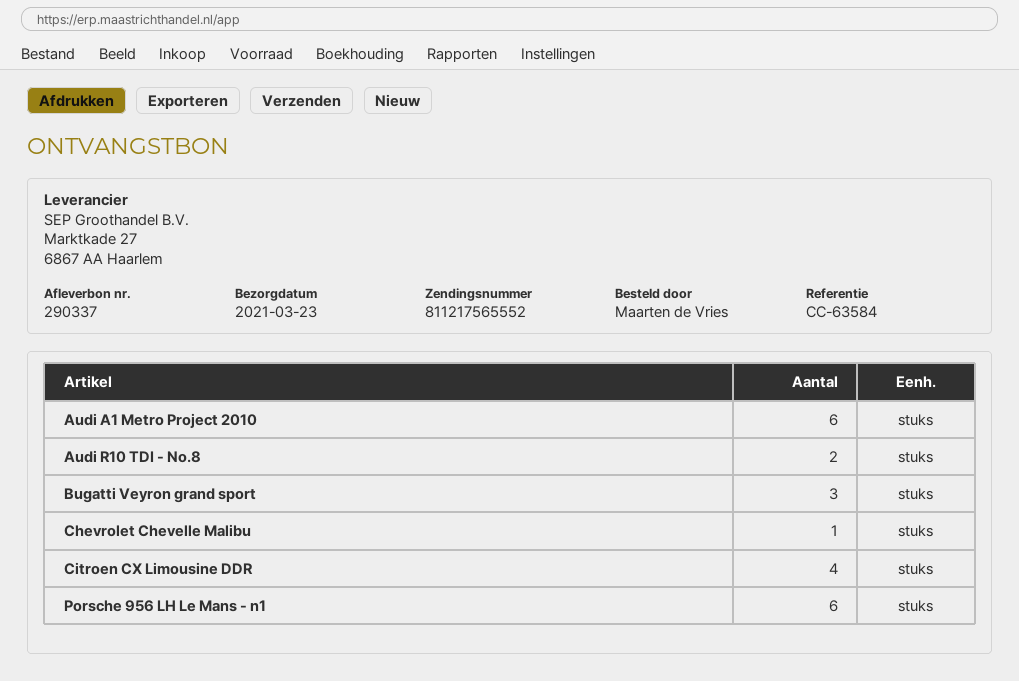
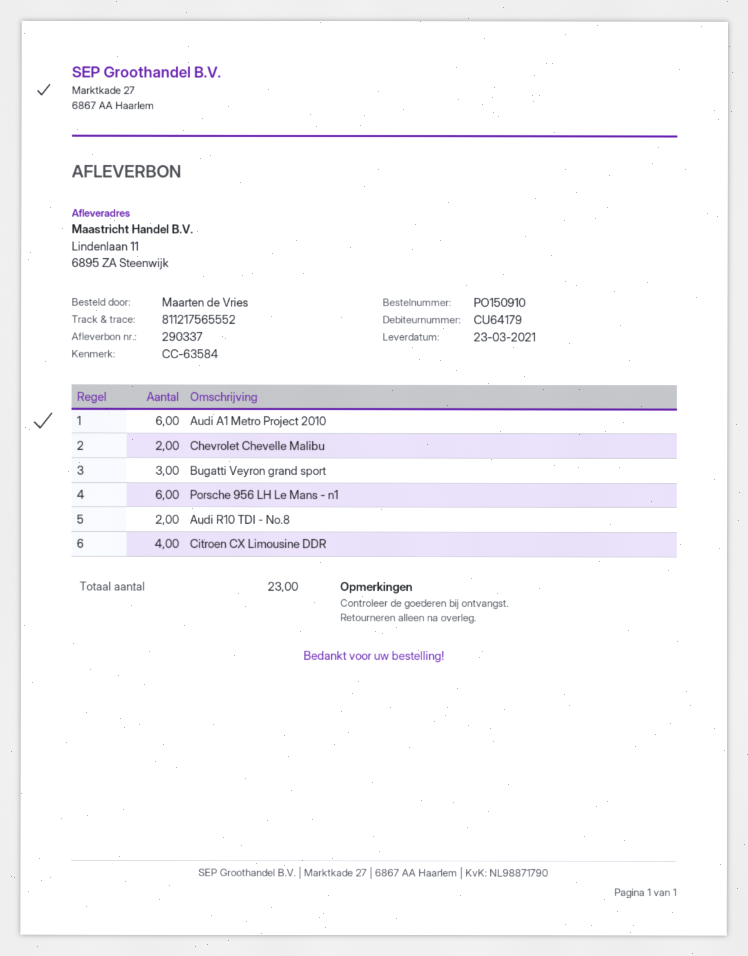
Chevrolet Chevelle Malibu: 1 -> 2

